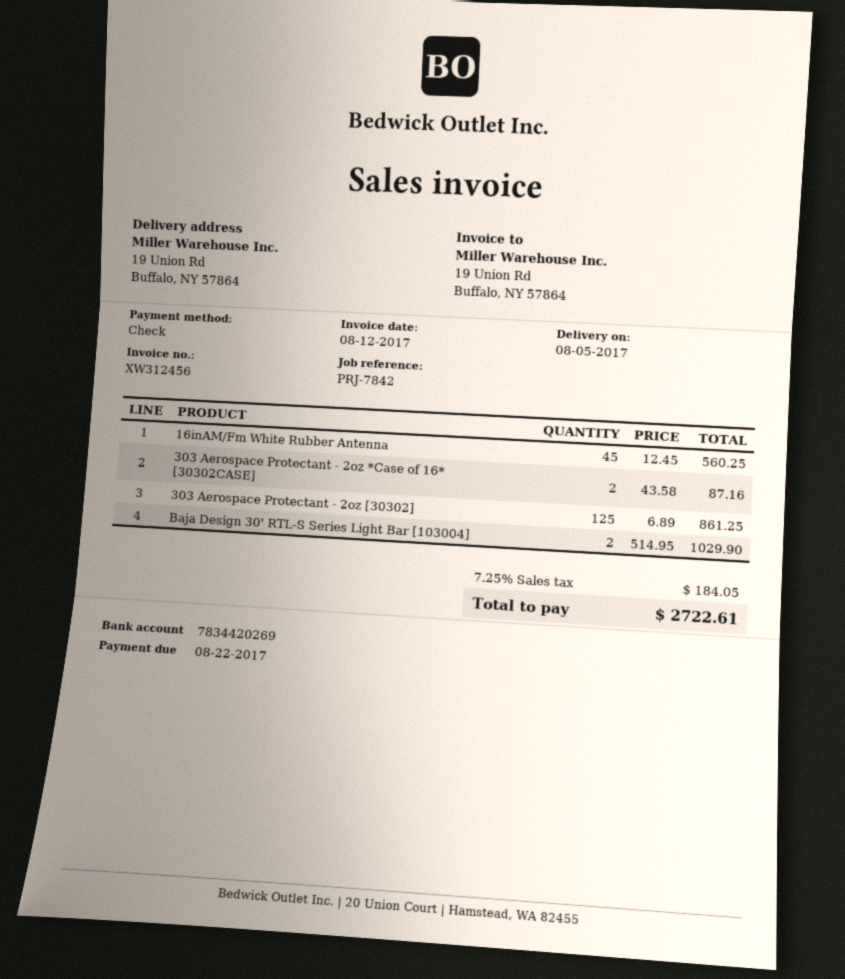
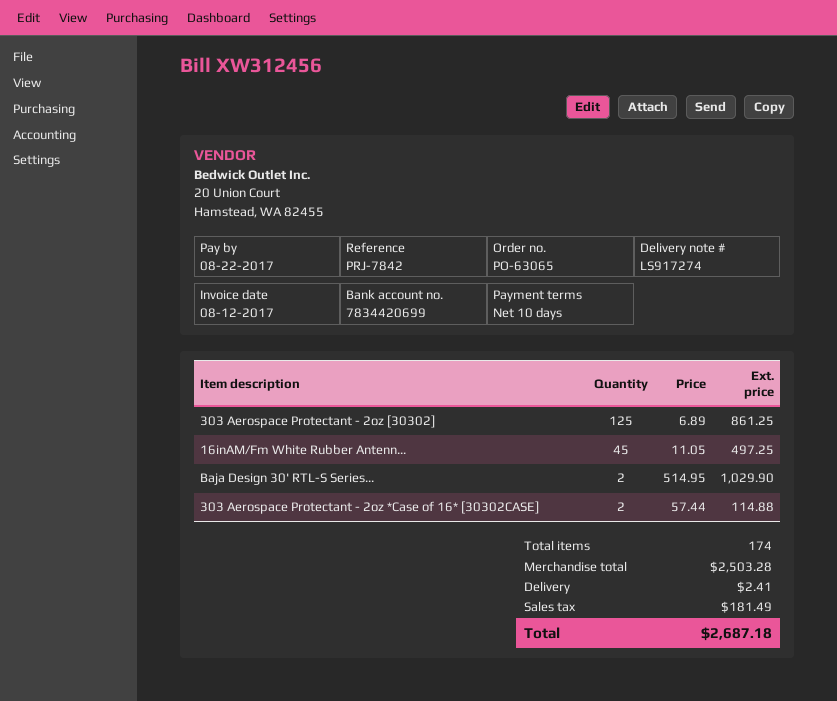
bank account: 7834420269 -> 7834420699
16inAM/Fm White Rubber Antenna: 45 x 12.45 = 560.25 -> 45 x 11.05 = 497.25
303 Aerospace Protectant - 2oz *Case of 16* [30302CASE]: 2 x 43.58 = 87.16 -> 2 x 57.44 = 114.88
shipping: none -> 2.41
tax: 184.05 -> 181.49
total: 2722.61 -> 2687.18

